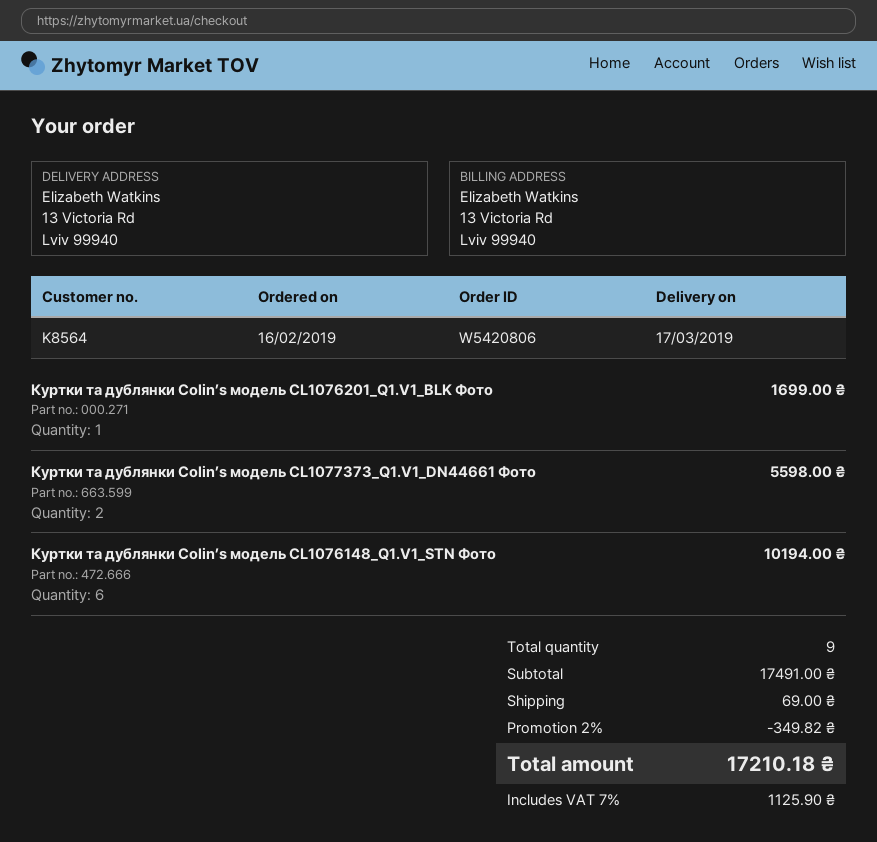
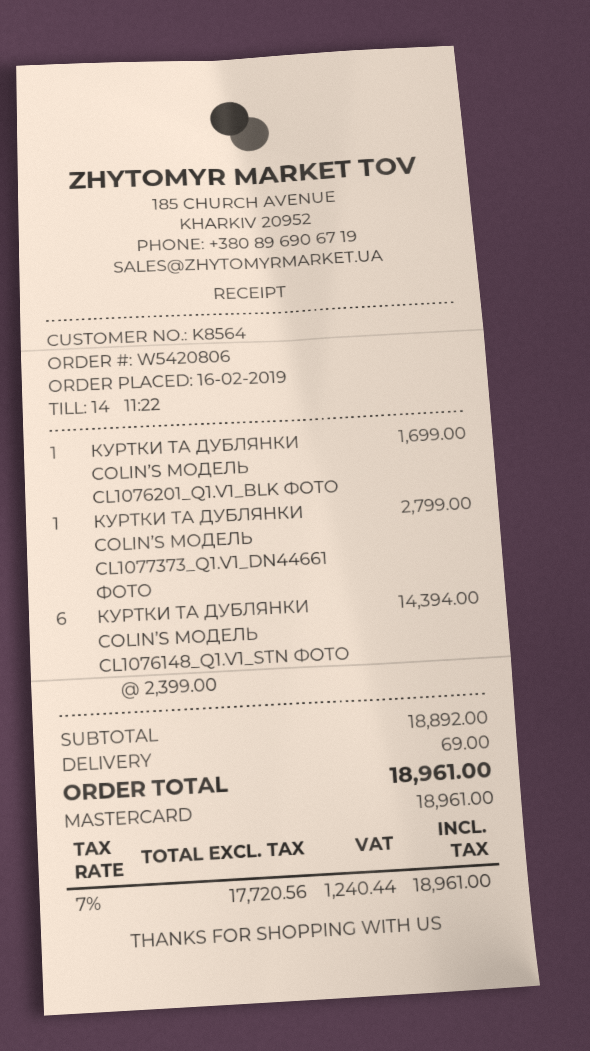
Куртки та дублянки Colin’s модель CL1077373_Q1.V1_DN44661 Фото: 2 for 5598.00 -> 1 for 2799.00
Куртки та дублянки Colin’s модель CL1076148_Q1.V1_STN Фото: 6 for 10194.00 -> 6 for 14394.00
subtotal: 17491.00 -> 18892.00
discount: 2% = 349.82 -> none
tax: 7% = 1125.90 -> 7% = 1240.44
total: 17210.18 -> 18961.00

